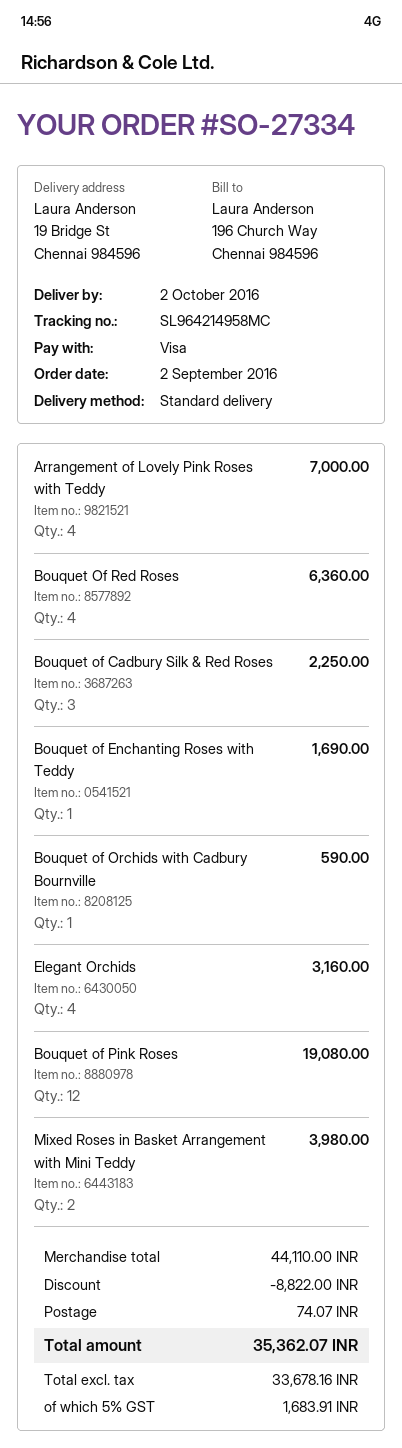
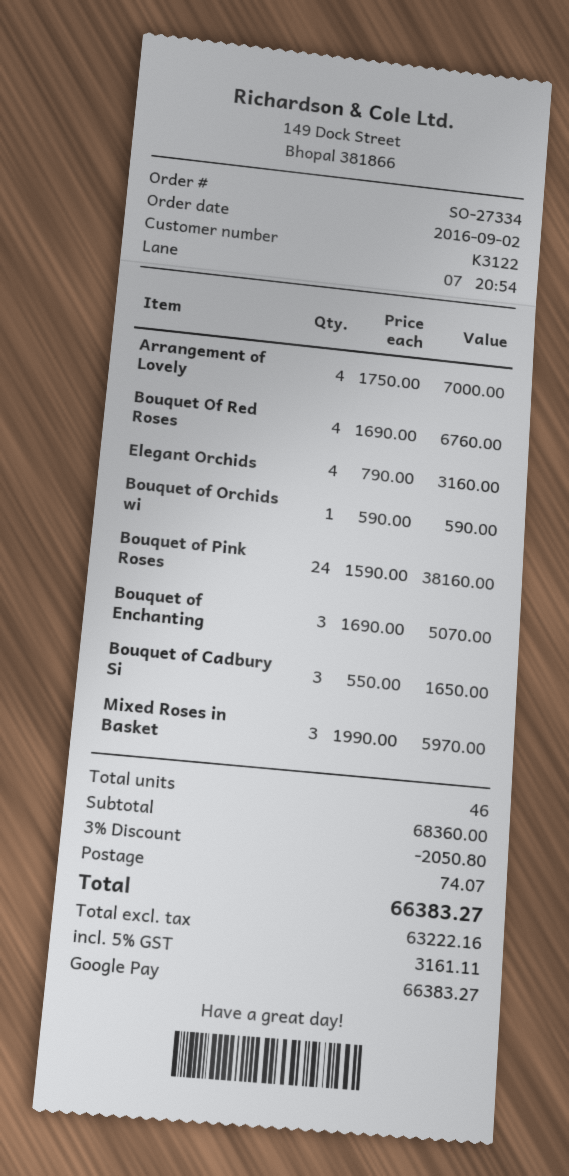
payment method: Visa -> Google Pay
Bouquet Of Red Roses: 4 for 6360.00 -> 4 for 6760.00
Bouquet of Cadbury Silk & Red Roses: 3 for 2250.00 -> 3 for 1650.00
Bouquet of Enchanting Roses with Teddy: 1 for 1690.00 -> 3 for 5070.00
Bouquet of Pink Roses: 12 for 19080.00 -> 24 for 38160.00
Mixed Roses in Basket Arrangement with Mini Teddy: 2 for 3980.00 -> 3 for 5970.00
subtotal: 44110.00 -> 68360.00
discount: 8822.00 -> 2050.80
net: 33678.16 -> 63222.16
tax: 5% = 1683.91 -> 5% = 3161.11
total: 35362.07 -> 66383.27

